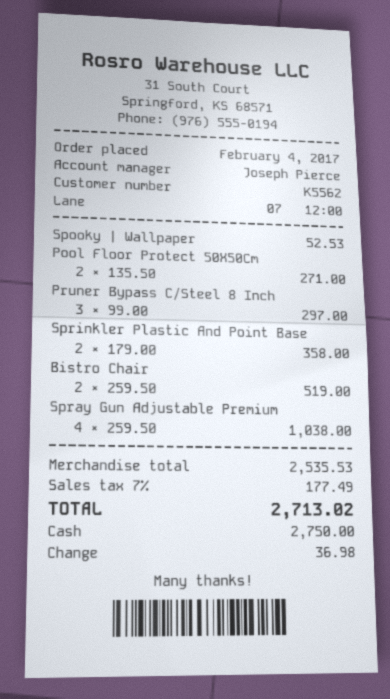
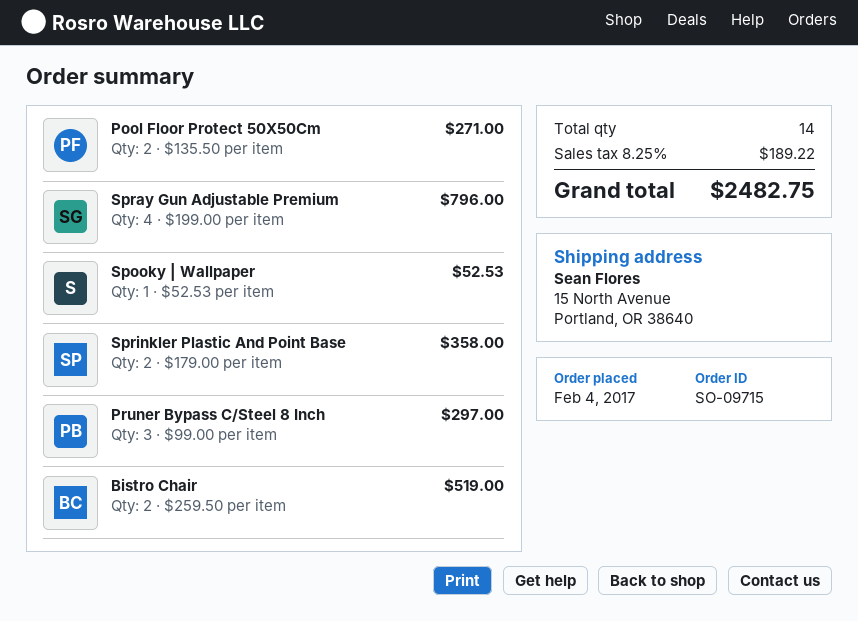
Spray Gun Adjustable Premium: 4 x 259.50 = 1038.00 -> 4 x 199.00 = 796.00
tax: 7% = 177.49 -> 8.25% = 189.22
total: 2713.02 -> 2482.75

